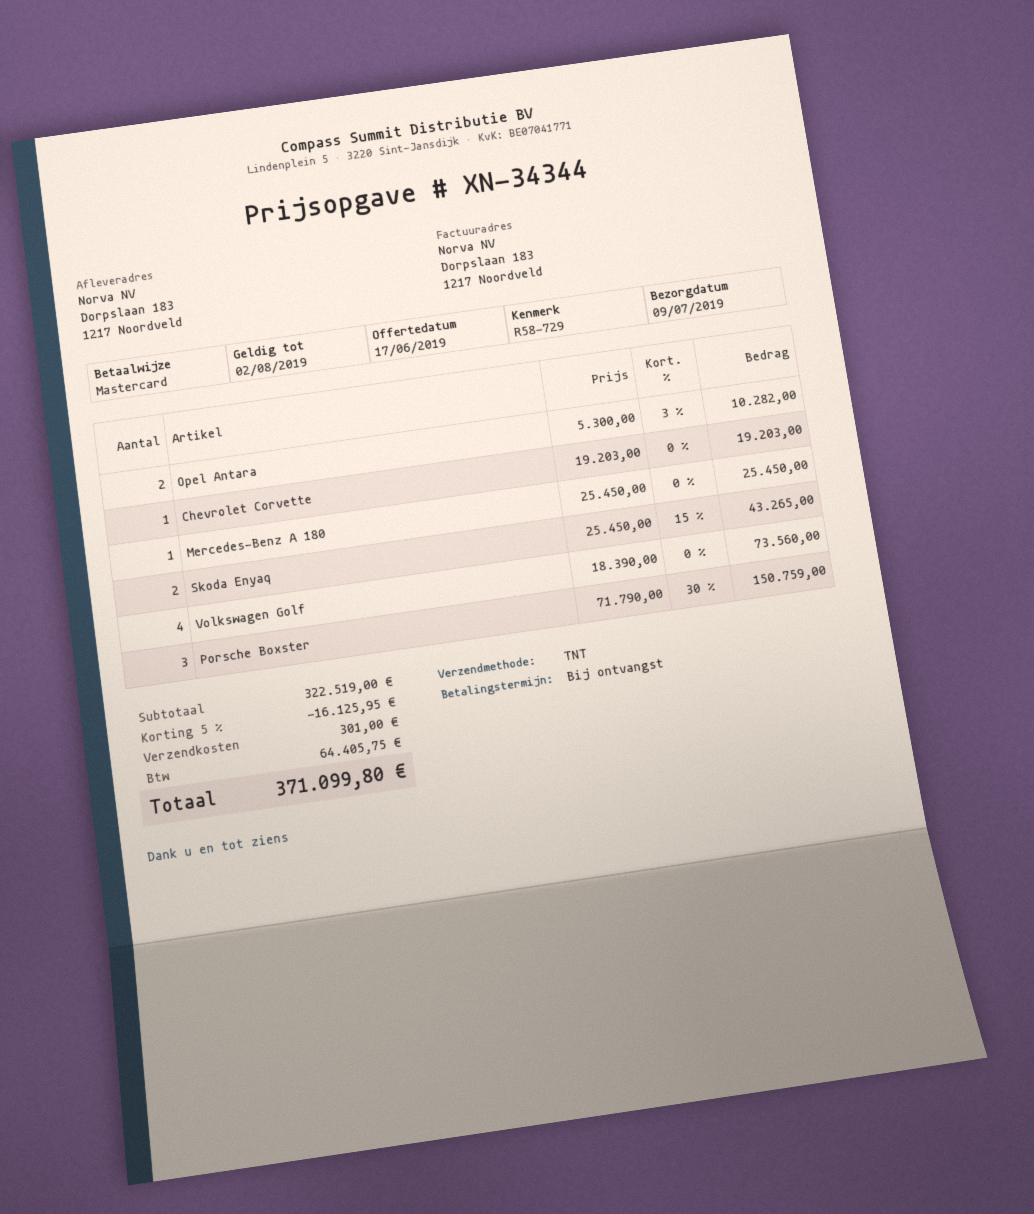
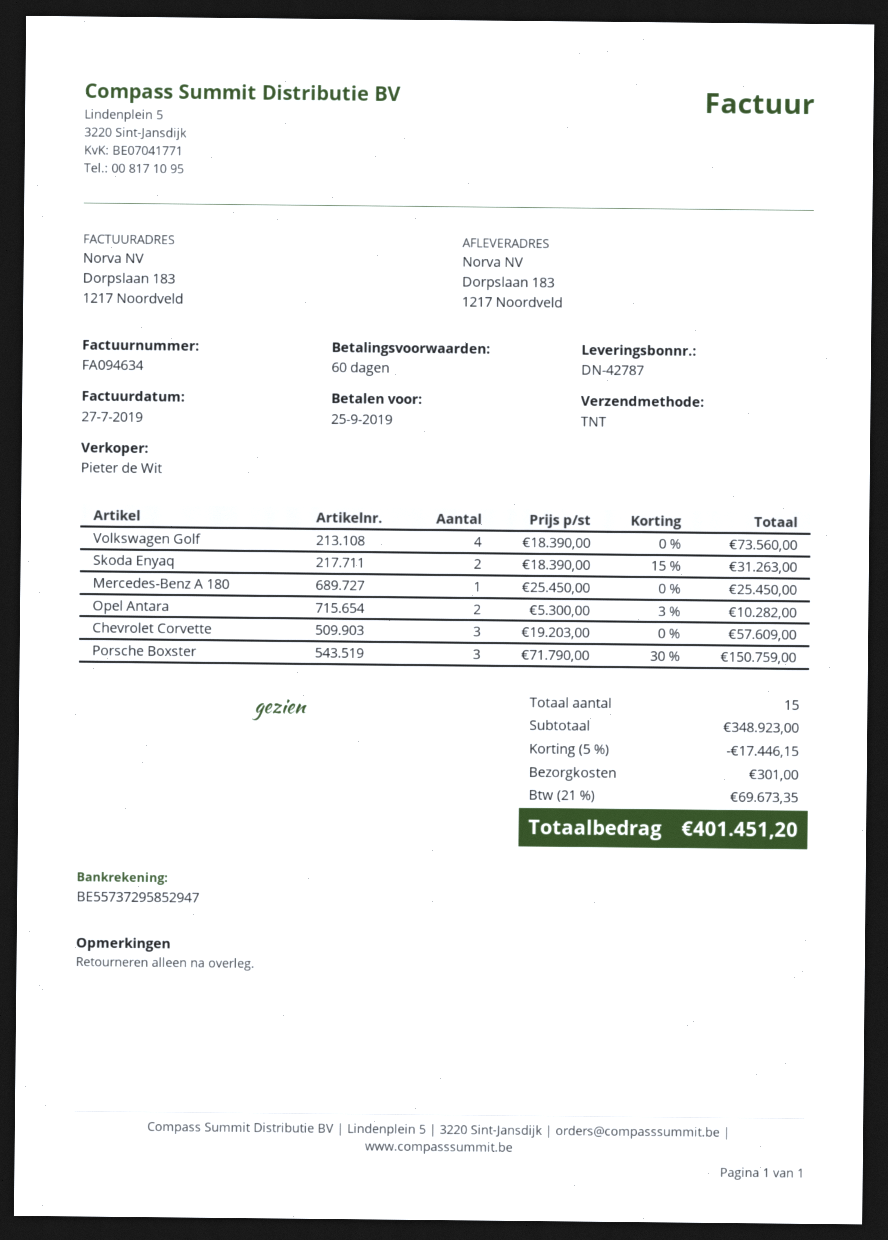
payment terms: on receipt -> 60 days
Chevrolet Corvette: 1 x 19203.00 = 19203.00 -> 3 x 19203.00 = 57609.00
Skoda Enyaq: 2 x 25450.00 - 15% = 43265.00 -> 2 x 18390.00 - 15% = 31263.00
subtotal: 322519.00 -> 348923.00
discount: 5% = 16125.95 -> 5% = 17446.15
tax: 64405.75 -> 69673.35
total: 371099.80 -> 401451.20

